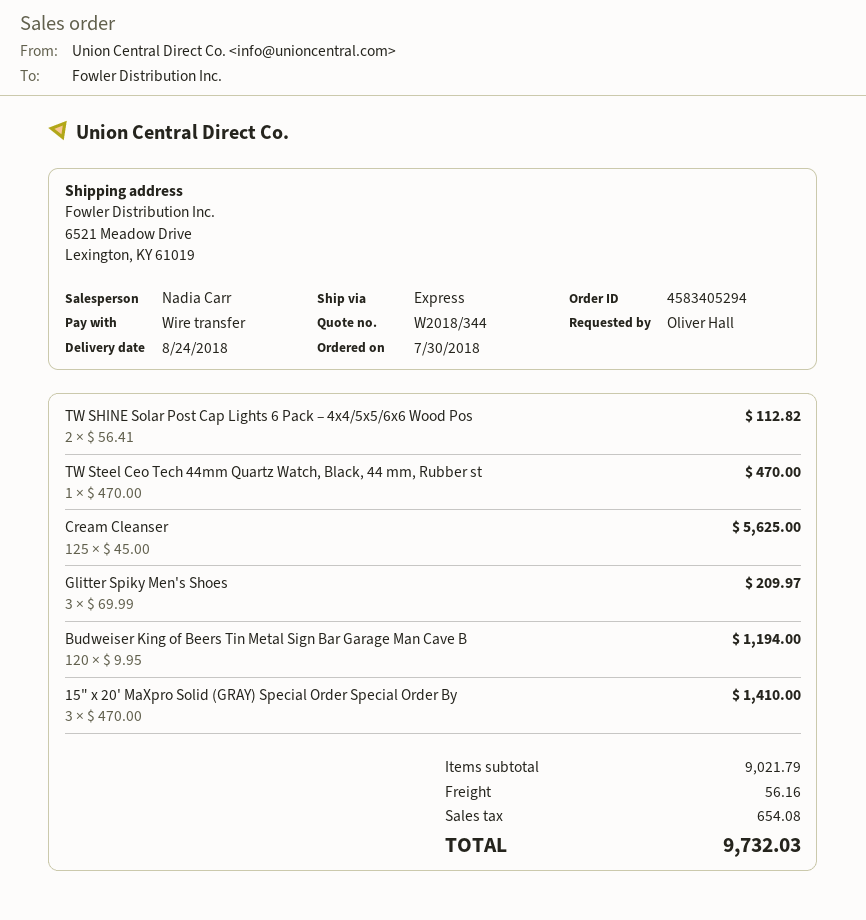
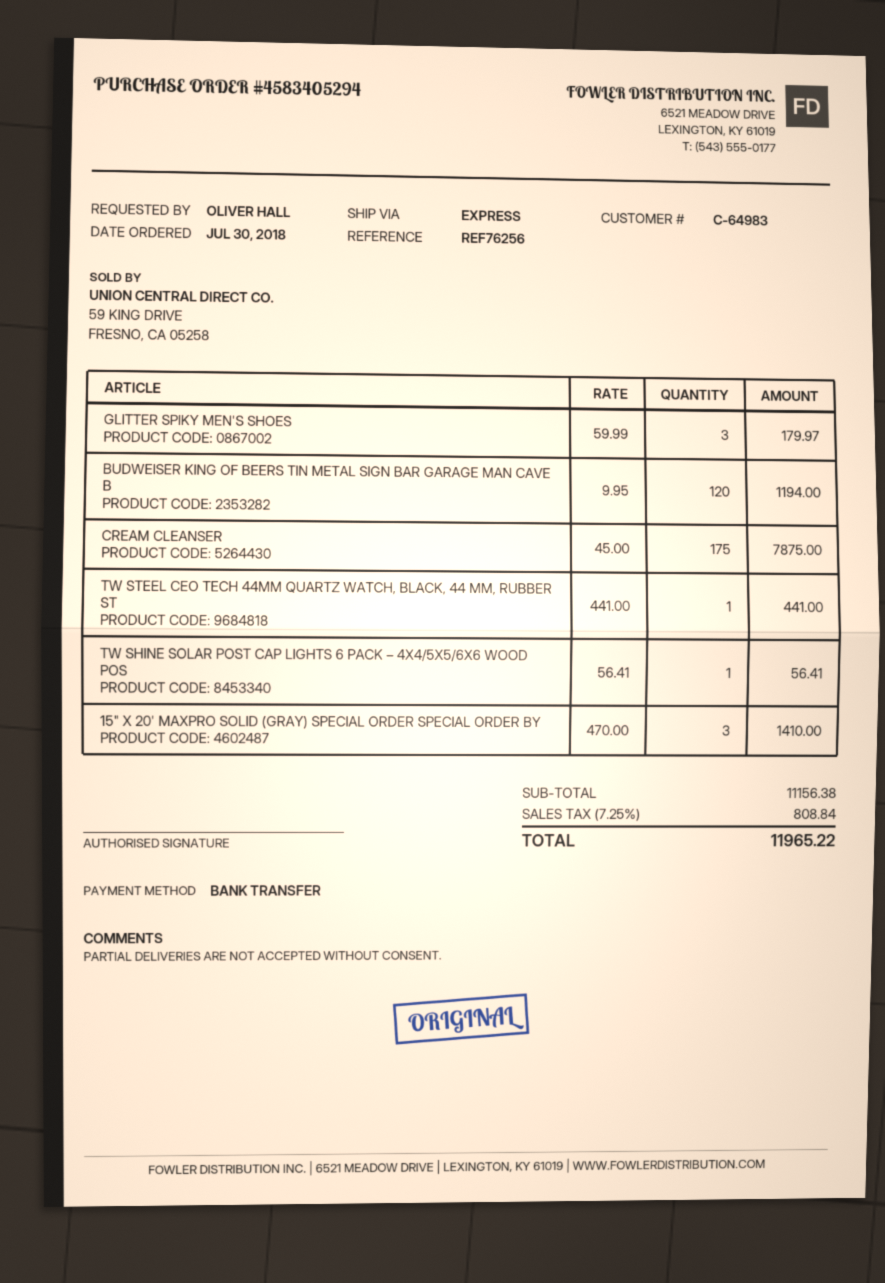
TW SHINE Solar Post Cap Lights 6 Pack – 4x4/5x5/6x6 Wood Pos: 2 x 56.41 = 112.82 -> 1 x 56.41 = 56.41
TW Steel Ceo Tech 44mm Quartz Watch, Black, 44 mm, Rubber st: 1 x 470.00 = 470.00 -> 1 x 441.00 = 441.00
Cream Cleanser: 125 x 45.00 = 5625.00 -> 175 x 45.00 = 7875.00
Glitter Spiky Men's Shoes: 3 x 69.99 = 209.97 -> 3 x 59.99 = 179.97
subtotal: 9021.79 -> 11156.38
shipping: 56.16 -> none
tax: 654.08 -> 808.84
total: 9732.03 -> 11965.22

